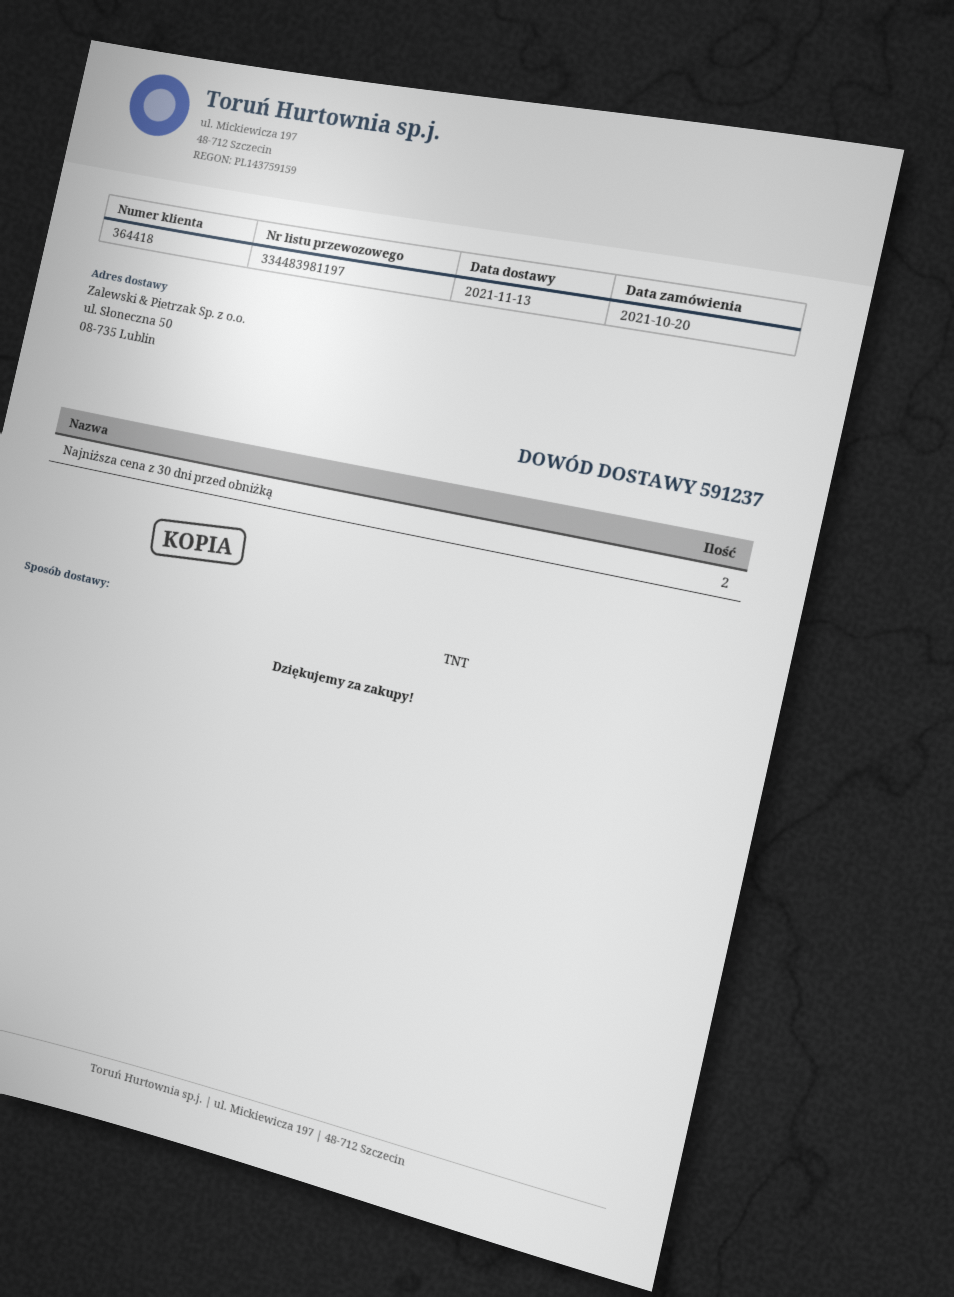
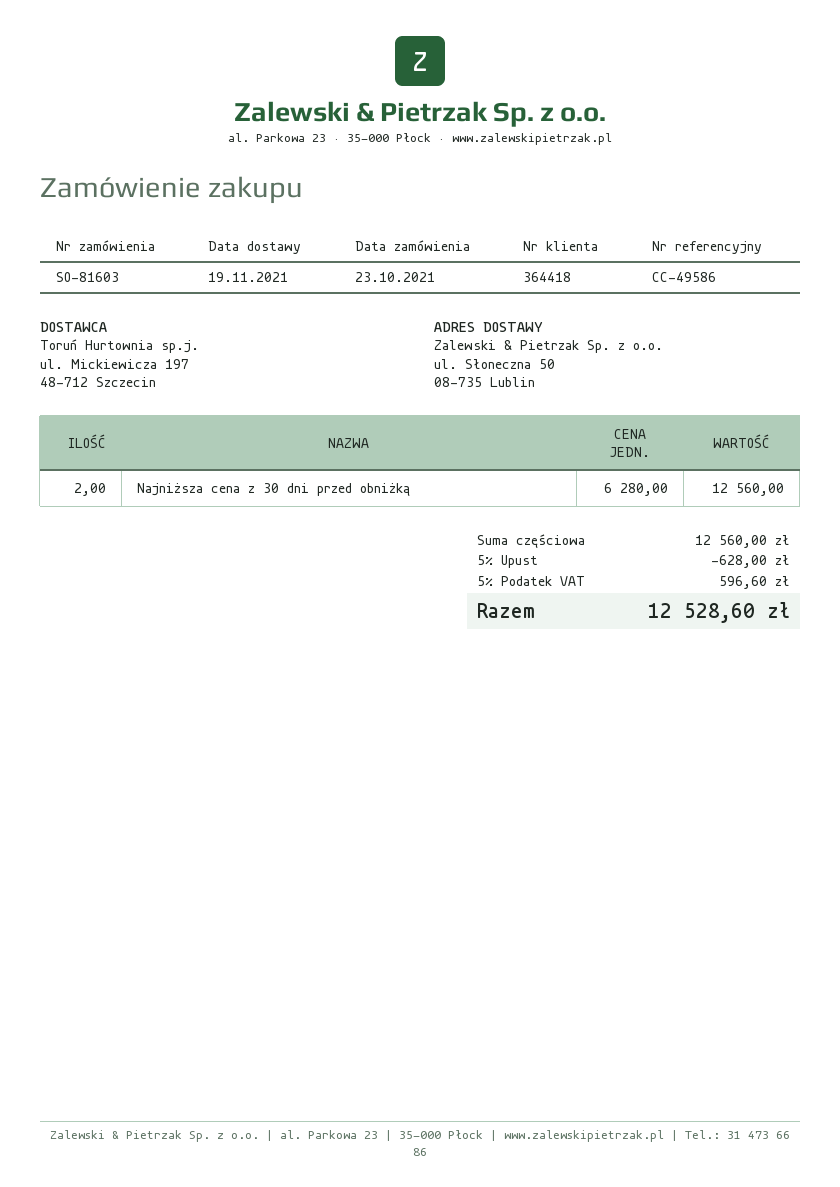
order date: 2021-10-20 -> 2021-10-23
delivery date: 2021-11-13 -> 2021-11-19

